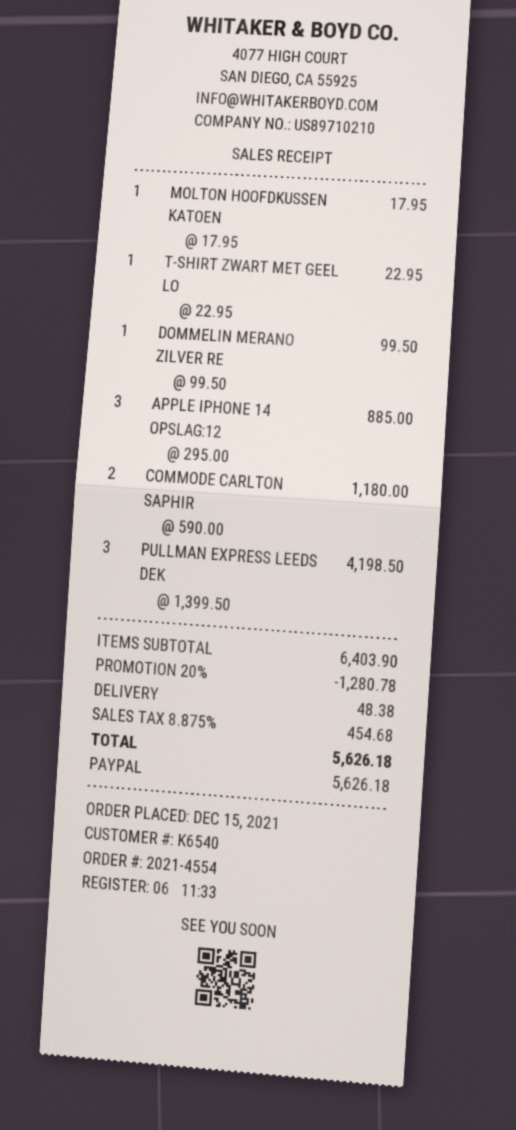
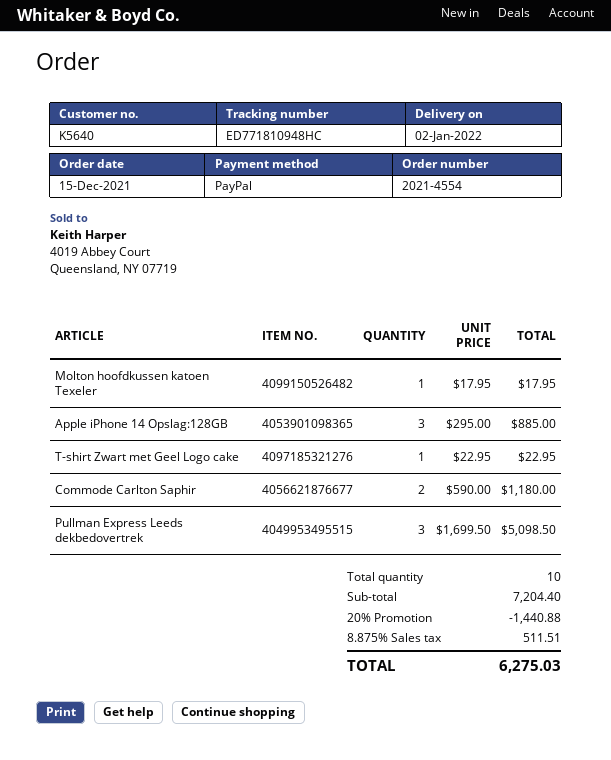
customer number: K6540 -> K5640
DOMMELIN MERANO ZILVER RE: 1 x 99.50 = 99.50 -> none
PULLMAN EXPRESS LEEDS DEK: 3 x 1399.50 = 4198.50 -> 3 x 1699.50 = 5098.50
subtotal: 6403.90 -> 7204.40
discount: 20% = 1280.78 -> 20% = 1440.88
shipping: 48.38 -> none
tax: 8.875% = 454.68 -> 8.875% = 511.51
total: 5626.18 -> 6275.03

